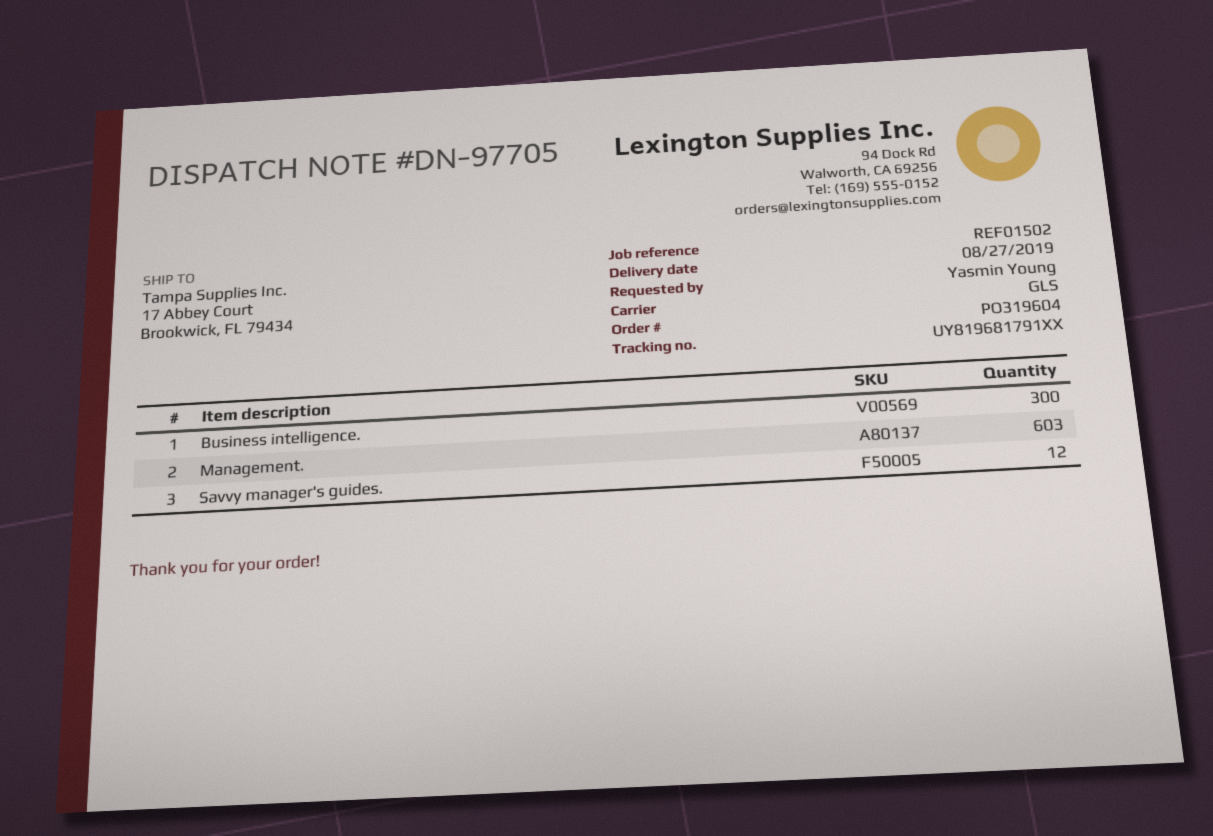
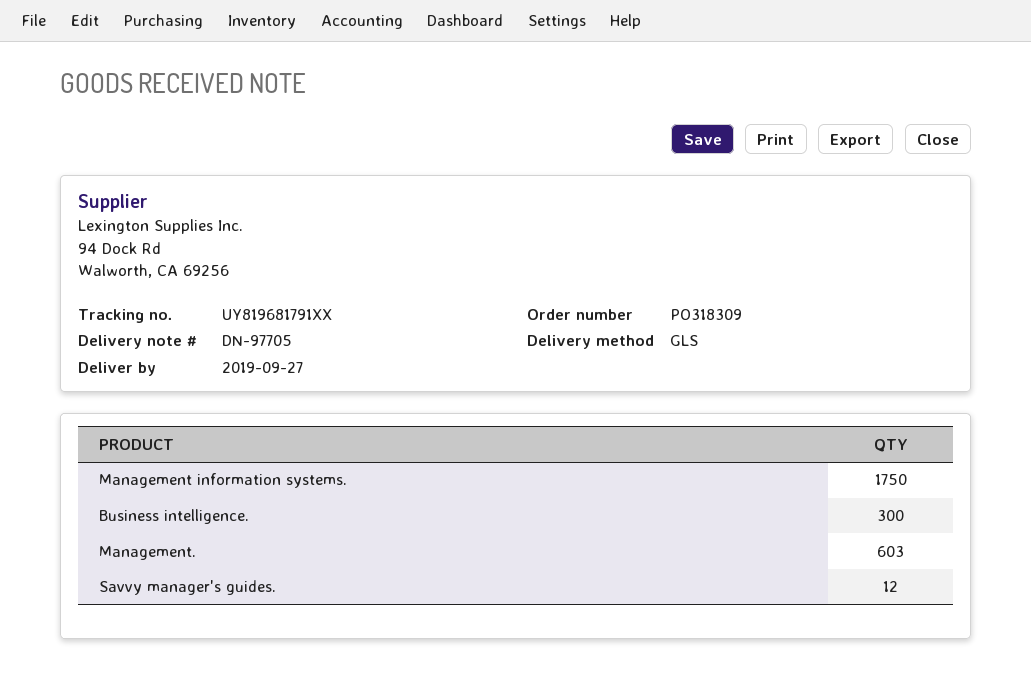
order number: PO319604 -> PO318309
delivery date: 2019-08-27 -> 2019-09-27
Management information systems.: none -> 1750

